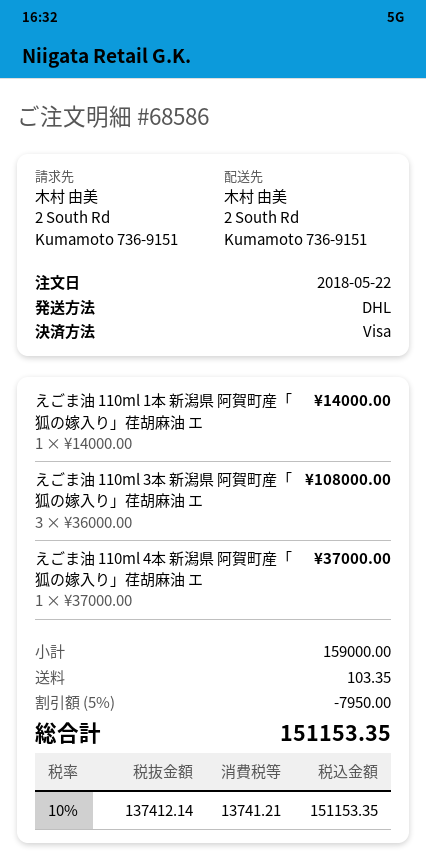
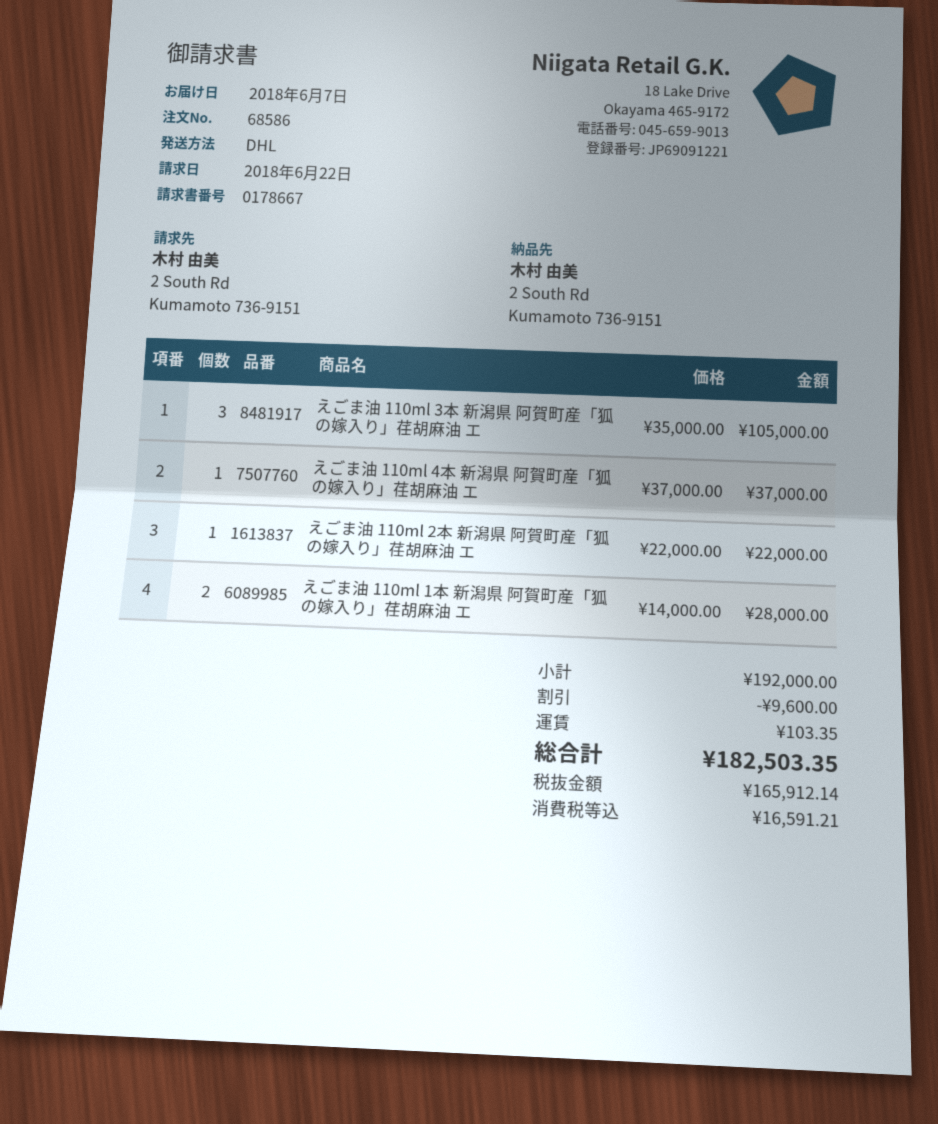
えごま油 110ml 1本 新潟県 阿賀町産「狐の嫁入り」荏胡麻油 エ: 1 x 14000.00 = 14000.00 -> 2 x 14000.00 = 28000.00
えごま油 110ml 3本 新潟県 阿賀町産「狐の嫁入り」荏胡麻油 エ: 3 x 36000.00 = 108000.00 -> 3 x 35000.00 = 105000.00
えごま油 110ml 2本 新潟県 阿賀町産「狐の嫁入り」荏胡麻油 エ: none -> 1 x 22000.00 = 22000.00
subtotal: 159000.00 -> 192000.00
discount: 7950.00 -> 9600.00
net: 137412.14 -> 165912.14
tax: 13741.21 -> 16591.21
total: 151153.35 -> 182503.35

